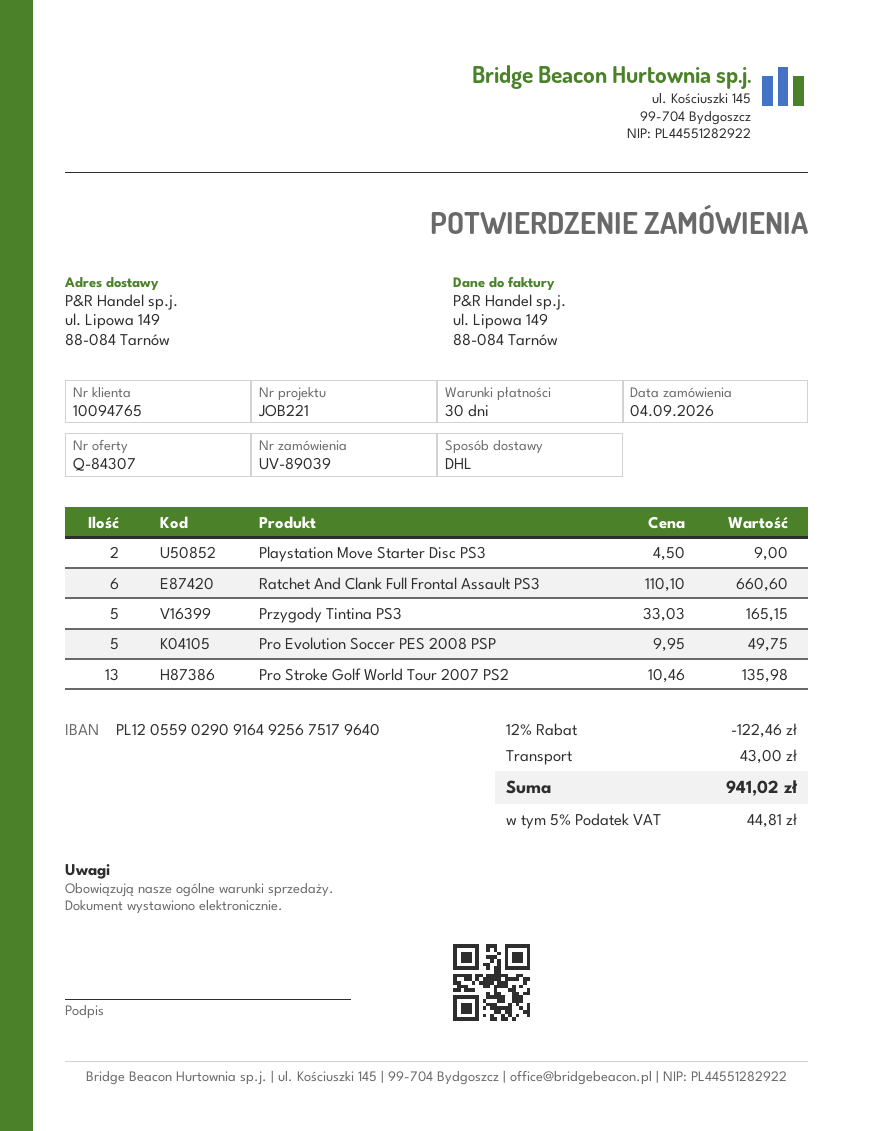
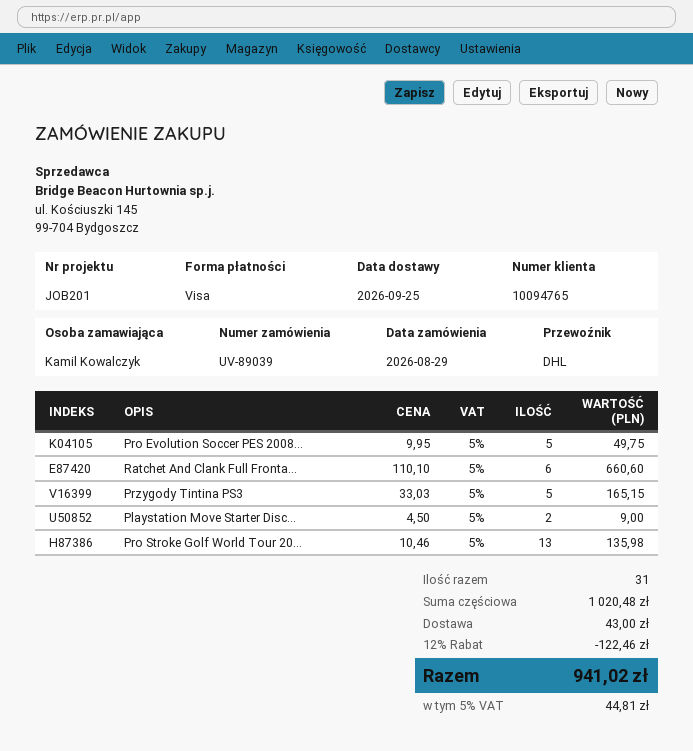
order date: 2026-09-04 -> 2026-08-29
reference: JOB221 -> JOB201

